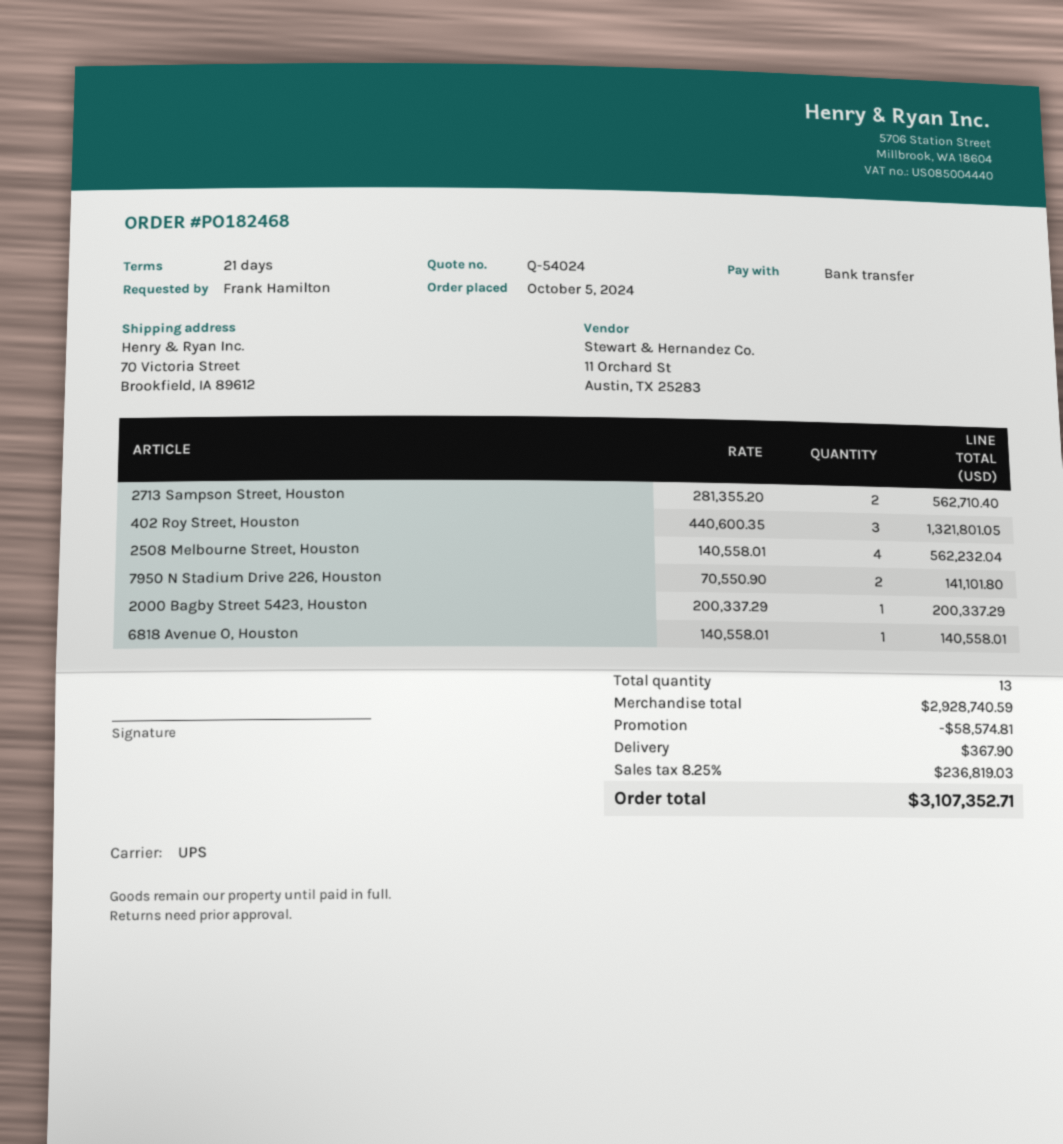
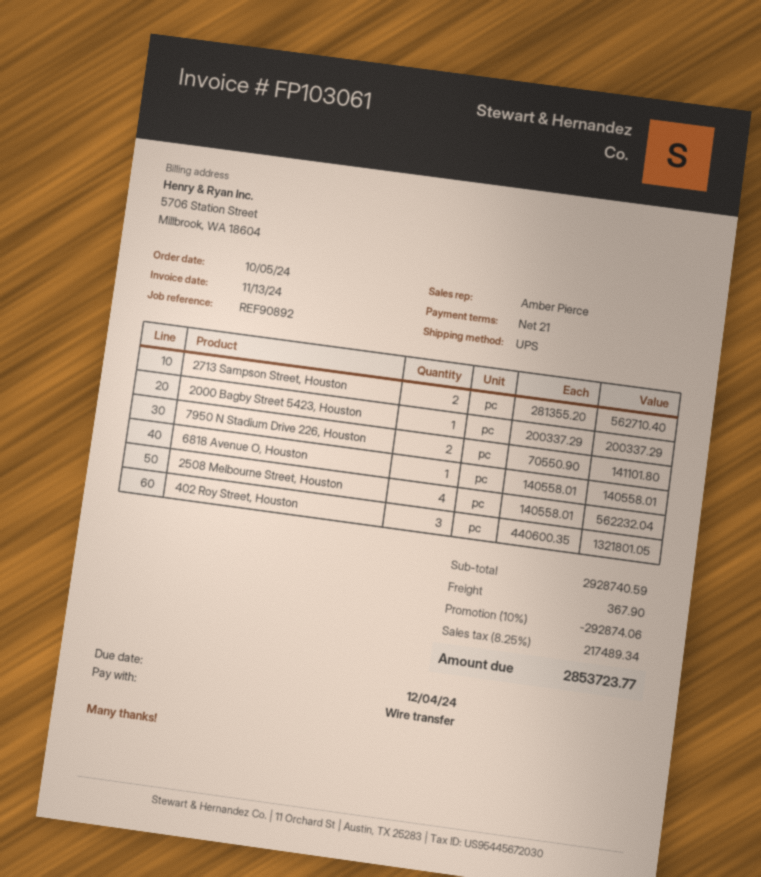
discount: 58574.81 -> 292874.06
tax: 8.25% = 236819.03 -> 8.25% = 217489.34
total: 3107352.71 -> 2853723.77

